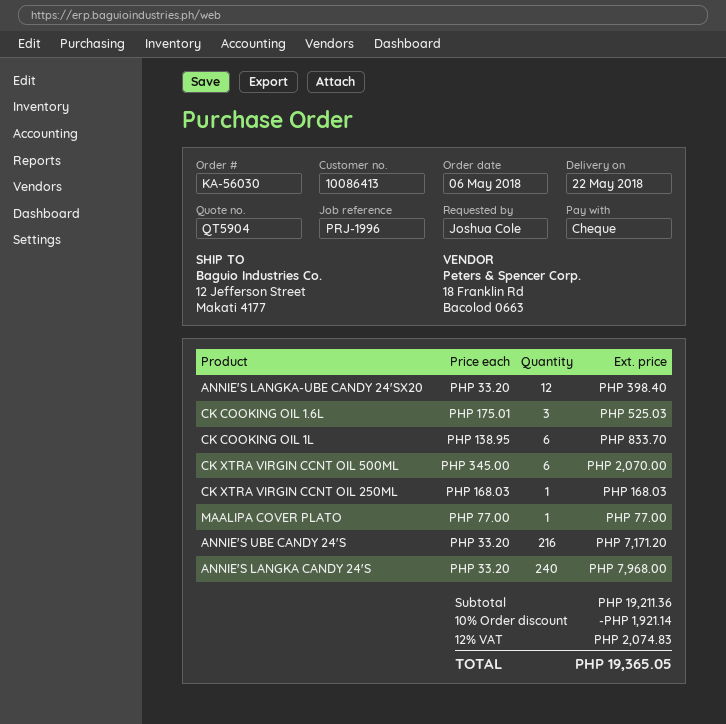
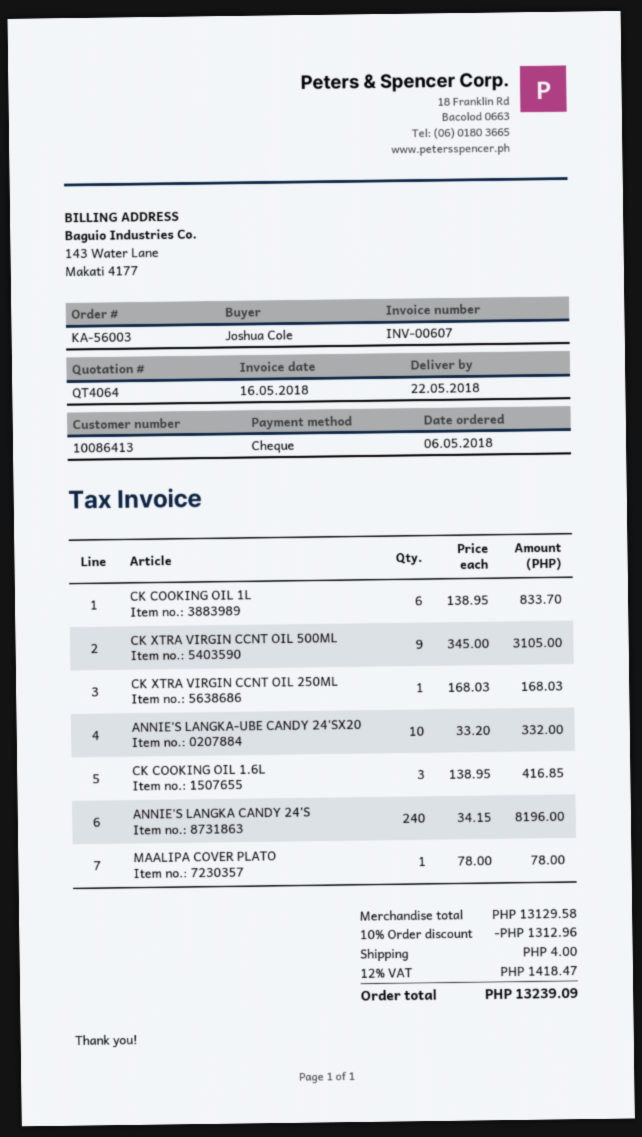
quote number: QT5904 -> QT4064
order number: KA-56030 -> KA-56003
ANNIE'S LANGKA-UBE CANDY 24'SX20: 12 x 33.20 = 398.40 -> 10 x 33.20 = 332.00
CK COOKING OIL 1.6L: 3 x 175.01 = 525.03 -> 3 x 138.95 = 416.85
CK XTRA VIRGIN CCNT OIL 500ML: 6 x 345.00 = 2070.00 -> 9 x 345.00 = 3105.00
MAALIPA COVER PLATO: 1 x 77.00 = 77.00 -> 1 x 78.00 = 78.00
ANNIE'S UBE CANDY 24'S: 216 x 33.20 = 7171.20 -> none
ANNIE'S LANGKA CANDY 24'S: 240 x 33.20 = 7968.00 -> 240 x 34.15 = 8196.00
subtotal: 19211.36 -> 13129.58
discount: 10% = 1921.14 -> 10% = 1312.96
shipping: none -> 4.00
tax: 12% = 2074.83 -> 12% = 1418.47
total: 19365.05 -> 13239.09

